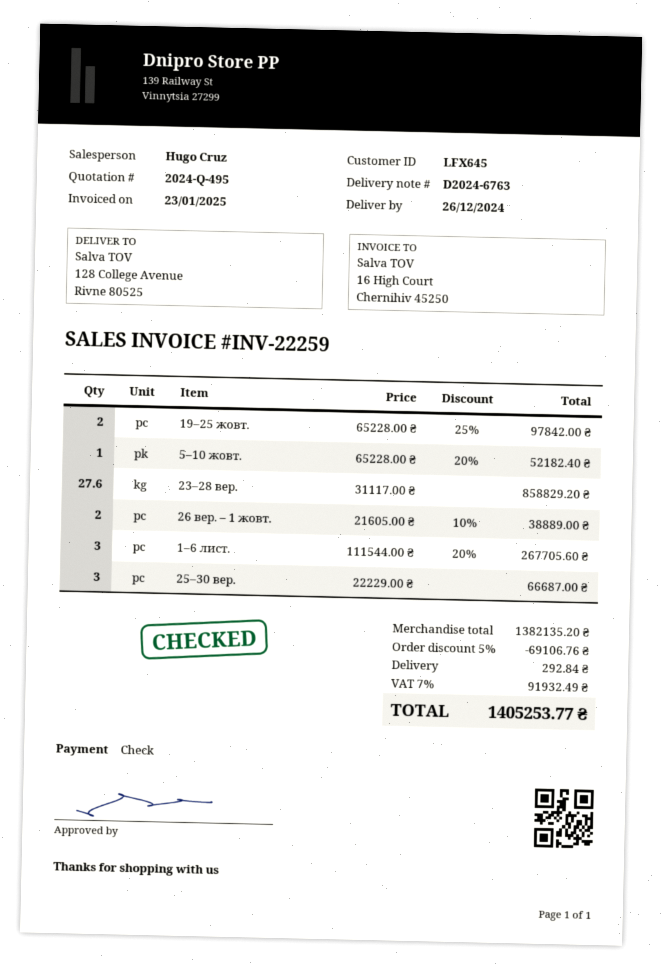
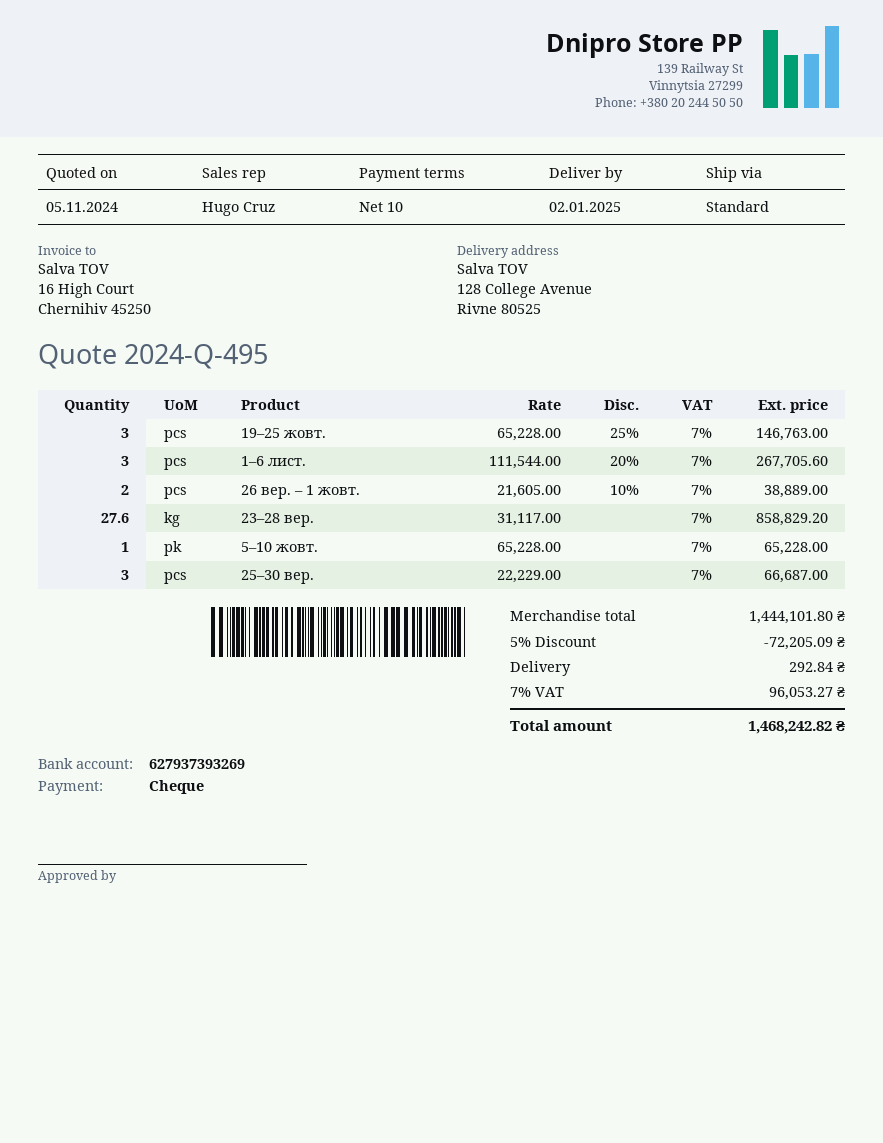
delivery date: 2024-12-26 -> 2025-01-02
19–25 жовт.: 2 x 65228.00 - 25% = 97842.00 -> 3 x 65228.00 - 25% = 146763.00
5–10 жовт.: 1 x 65228.00 - 20% = 52182.40 -> 1 x 65228.00 = 65228.00
subtotal: 1382135.20 -> 1444101.80
discount: 5% = 69106.76 -> 5% = 72205.09
tax: 7% = 91932.49 -> 7% = 96053.27
total: 1405253.77 -> 1468242.82

